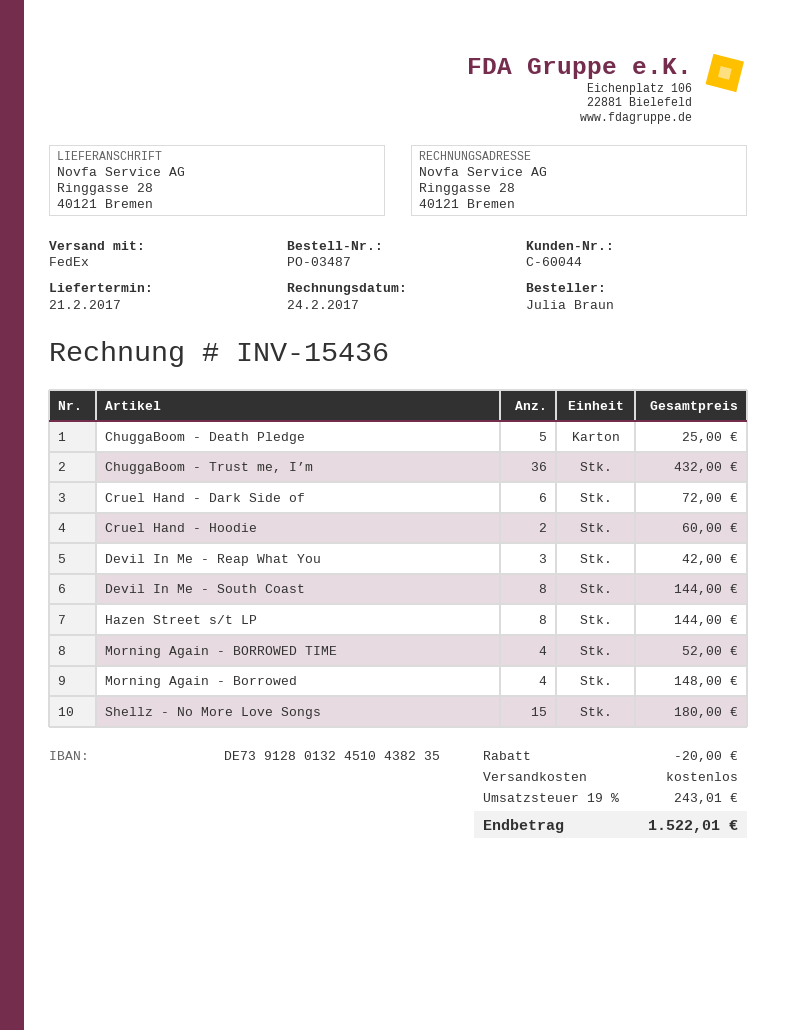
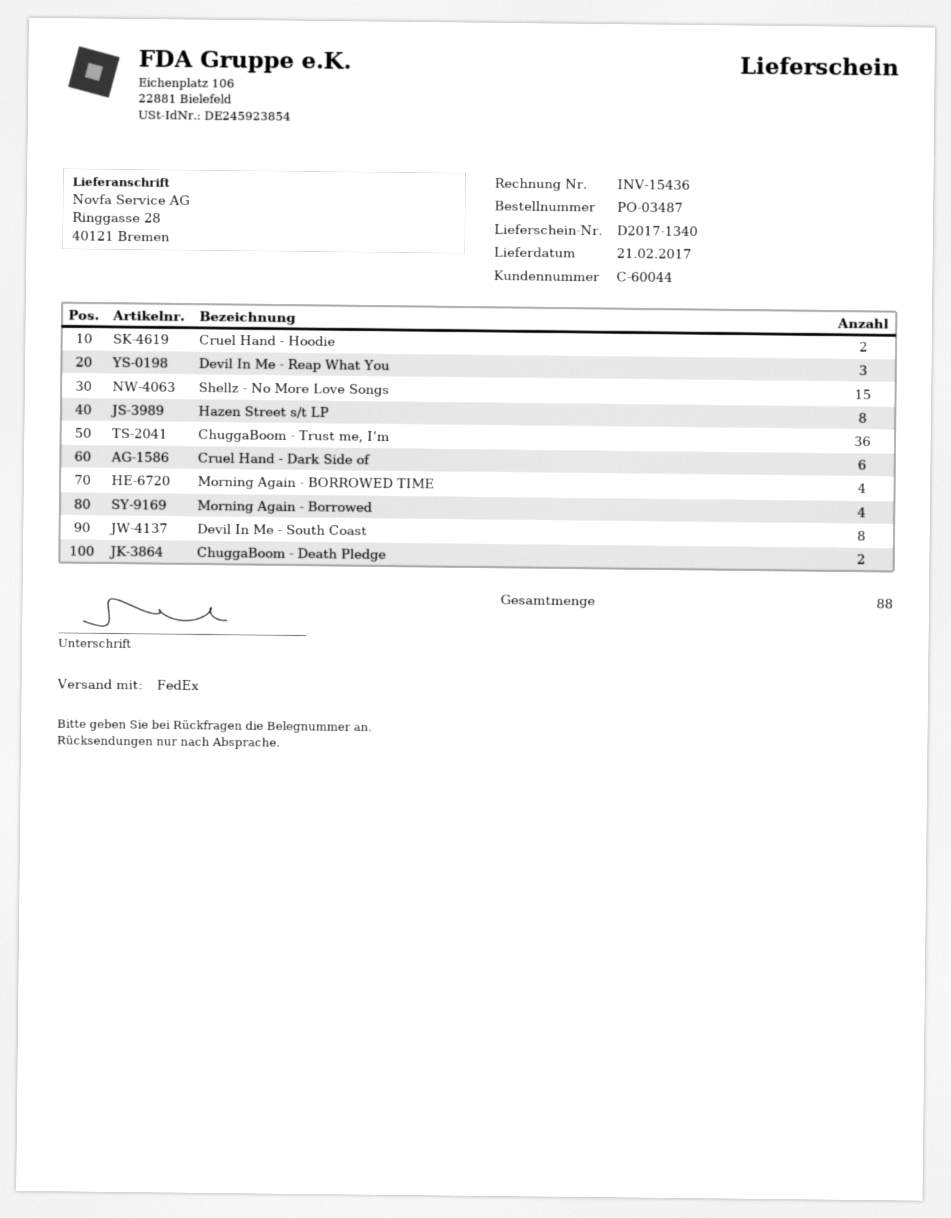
ChuggaBoom - Death Pledge: 5 -> 2

